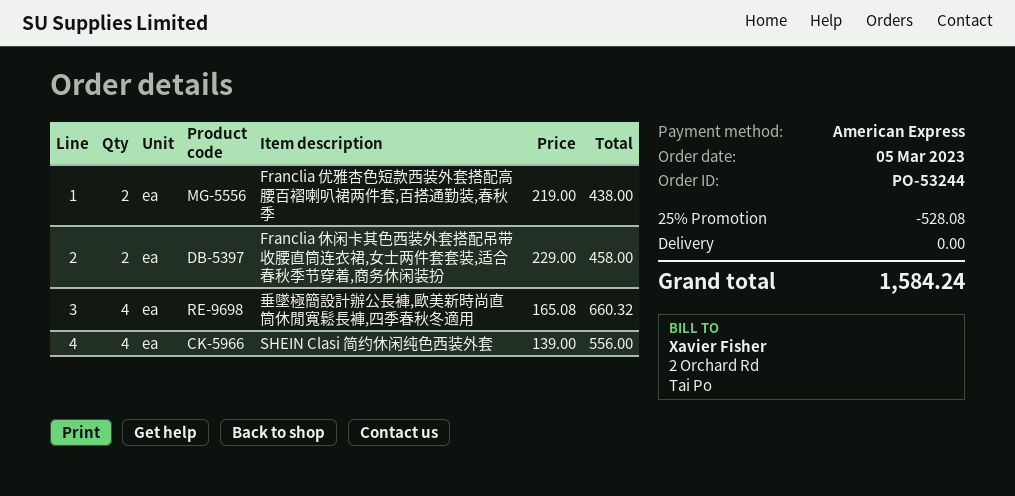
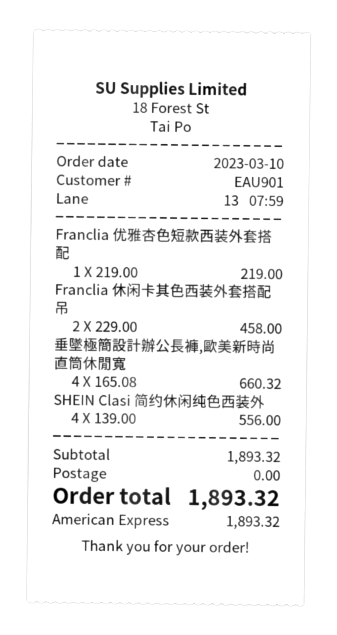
order date: 2023-03-05 -> 2023-03-10
Franclia 优雅杏色短款西装外套搭配高腰百褶喇叭裙两件套,百搭通勤装,春秋季: 2 x 219.00 = 438.00 -> 1 x 219.00 = 219.00
discount: 25% = 528.08 -> none
total: 1584.24 -> 1893.32

